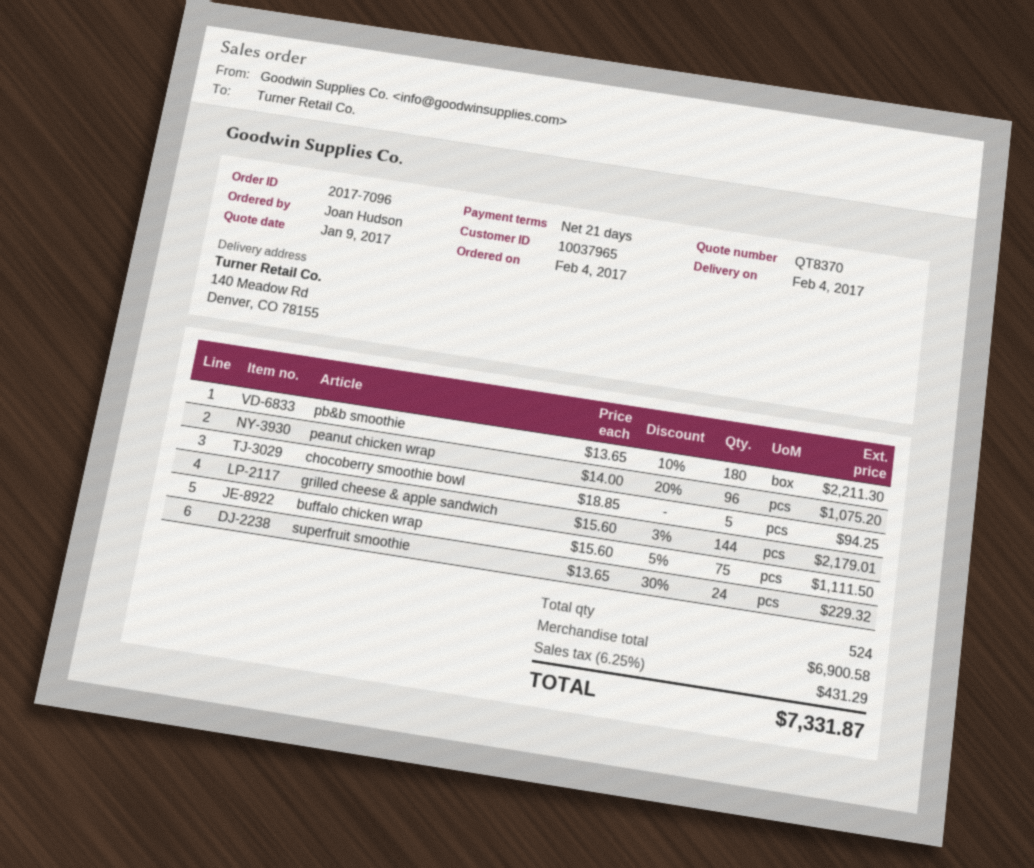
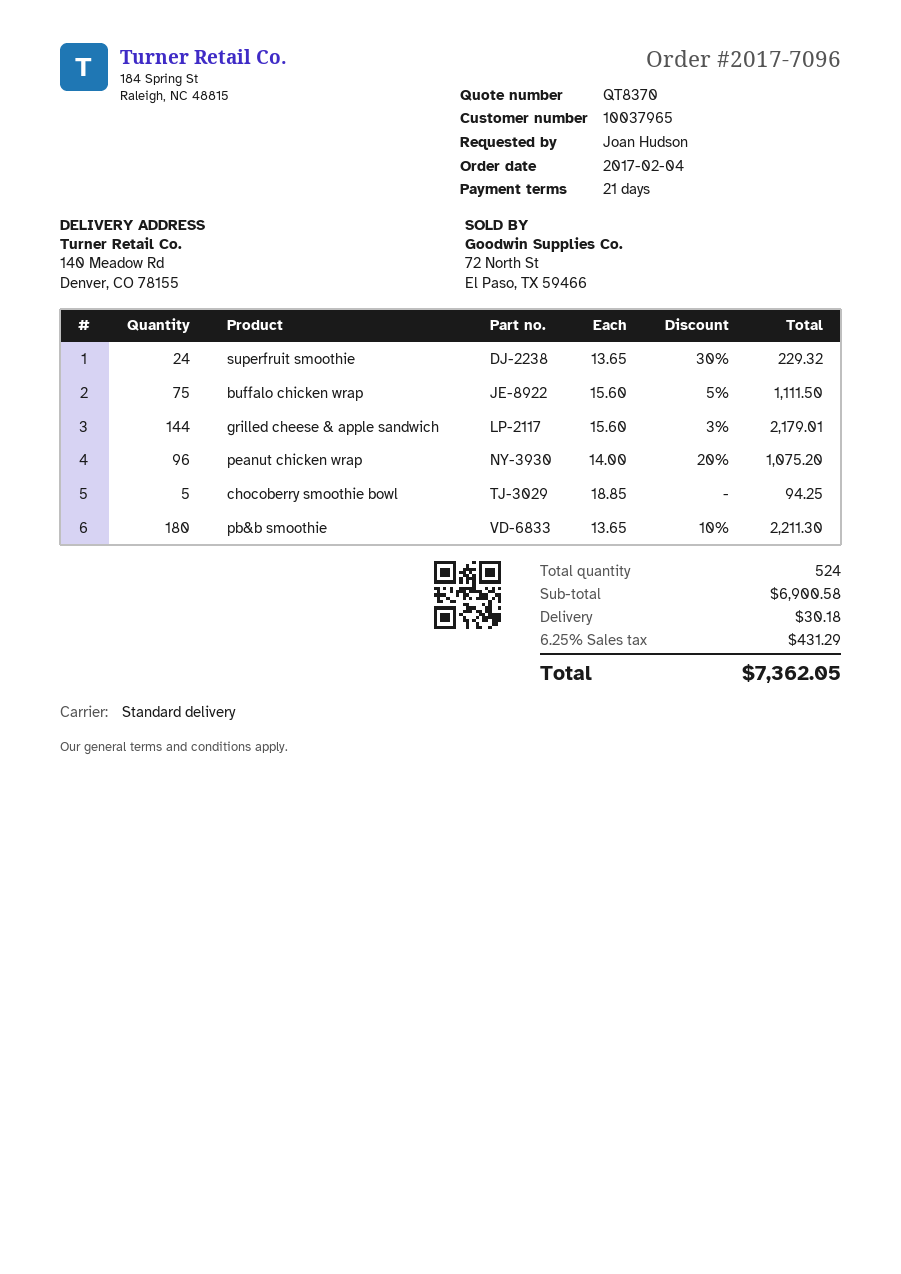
shipping: none -> 30.18
total: 7331.87 -> 7362.05

